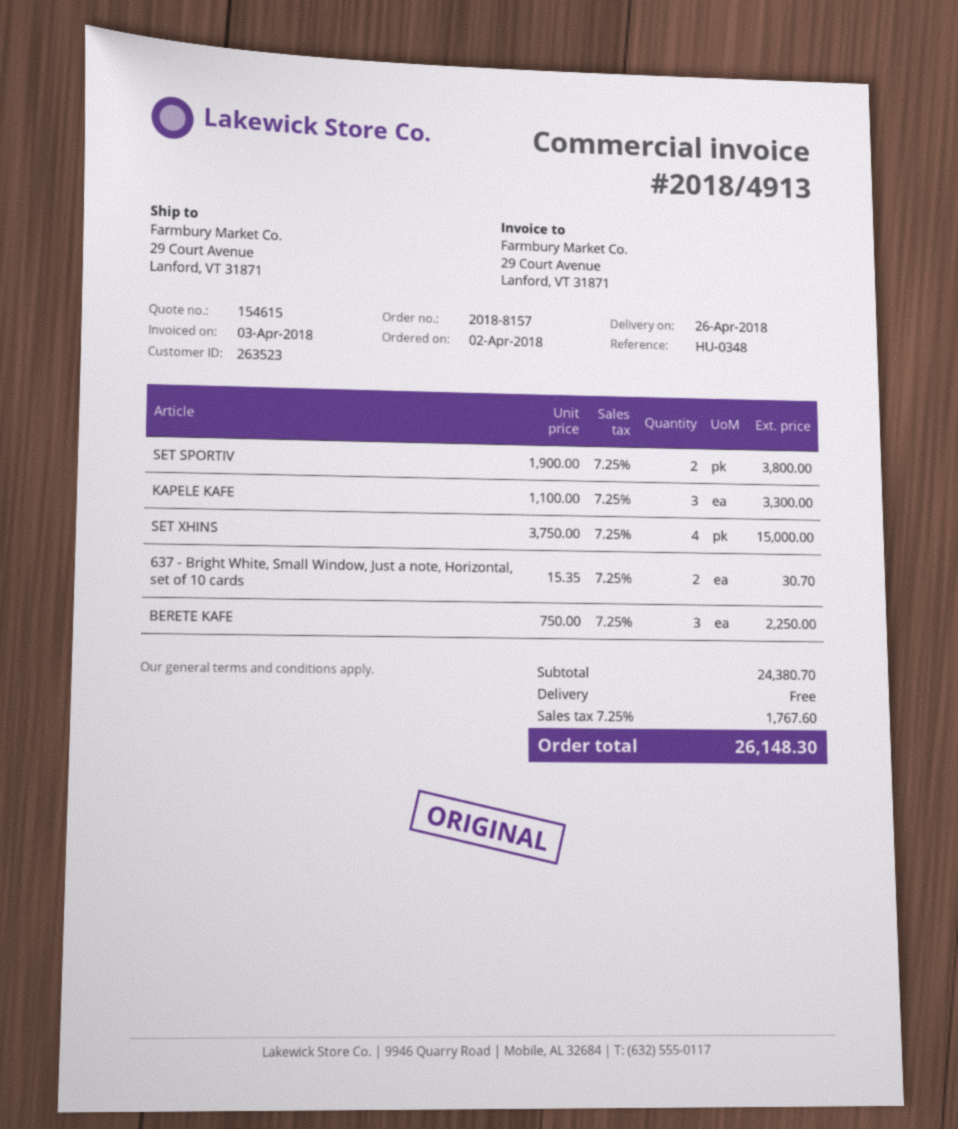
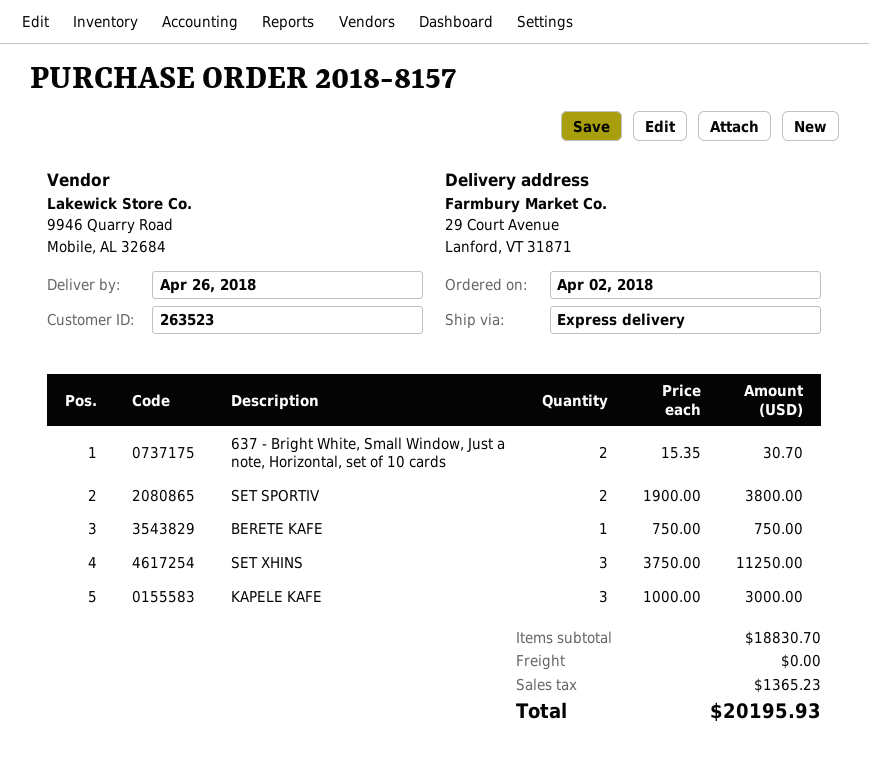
KAPELE KAFE: 3 x 1100.00 = 3300.00 -> 3 x 1000.00 = 3000.00
SET XHINS: 4 x 3750.00 = 15000.00 -> 3 x 3750.00 = 11250.00
BERETE KAFE: 3 x 750.00 = 2250.00 -> 1 x 750.00 = 750.00
subtotal: 24380.70 -> 18830.70
tax: 1767.60 -> 1365.23
total: 26148.30 -> 20195.93

